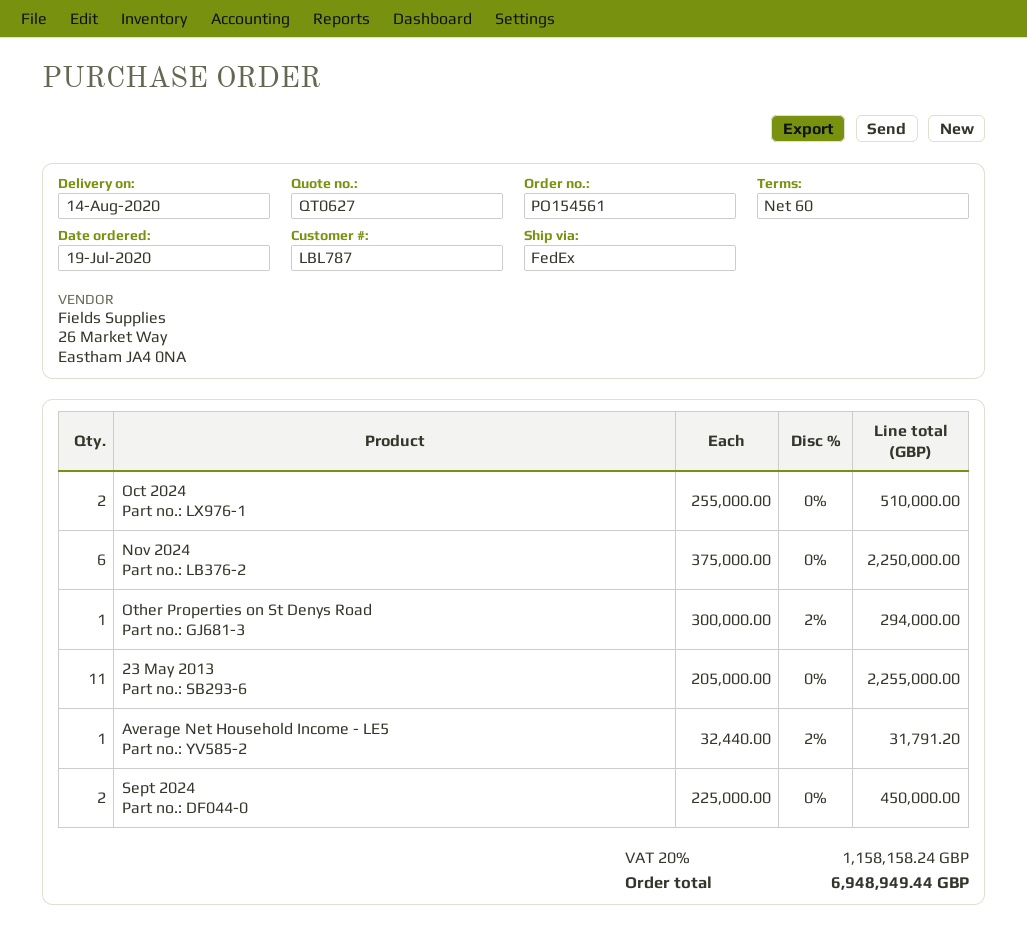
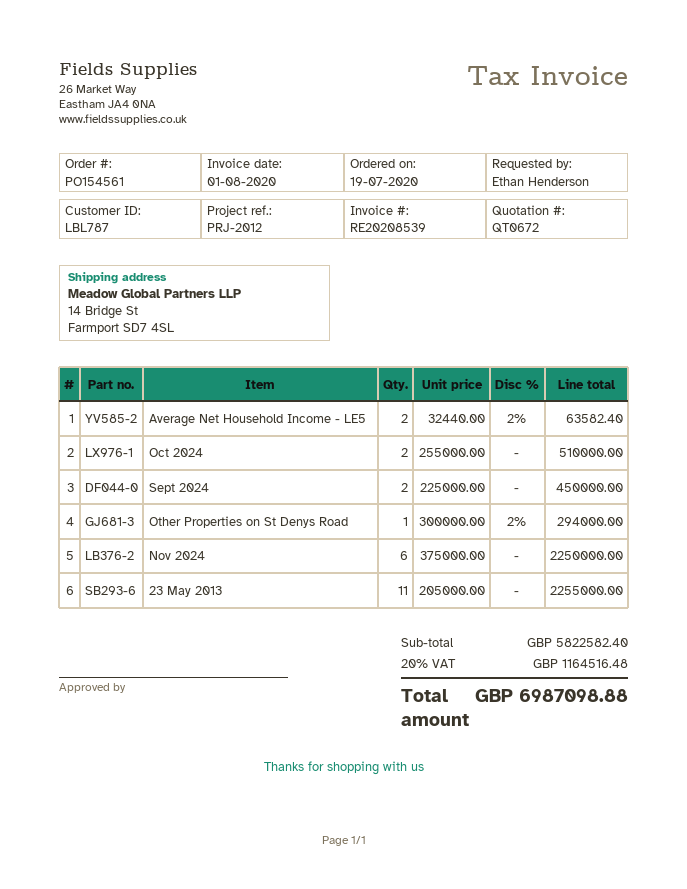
quote number: QT0627 -> QT0672
Average Net Household Income - LE5: 1 x 32440.00 - 2% = 31791.20 -> 2 x 32440.00 - 2% = 63582.40
tax: 20% = 1158158.24 -> 20% = 1164516.48
total: 6948949.44 -> 6987098.88

